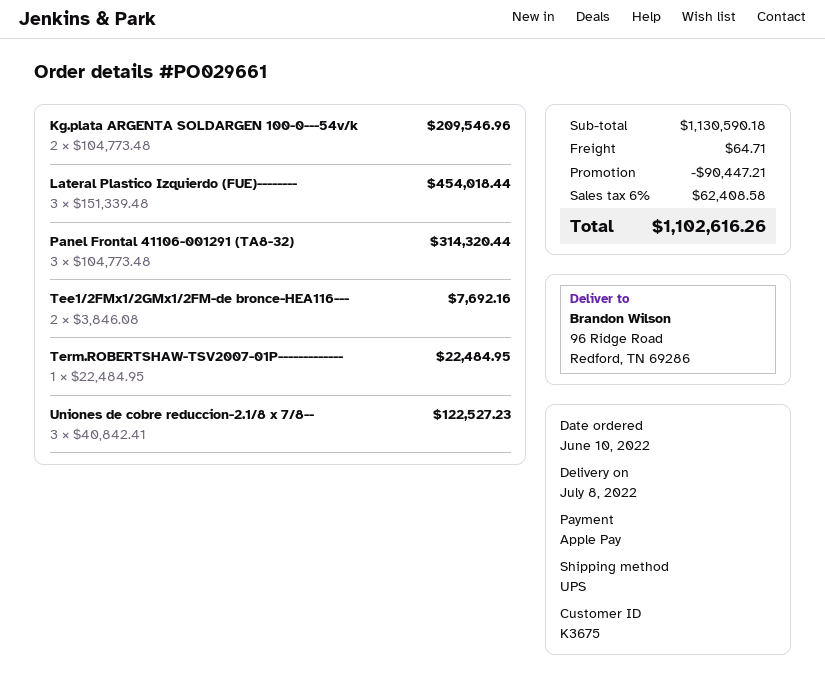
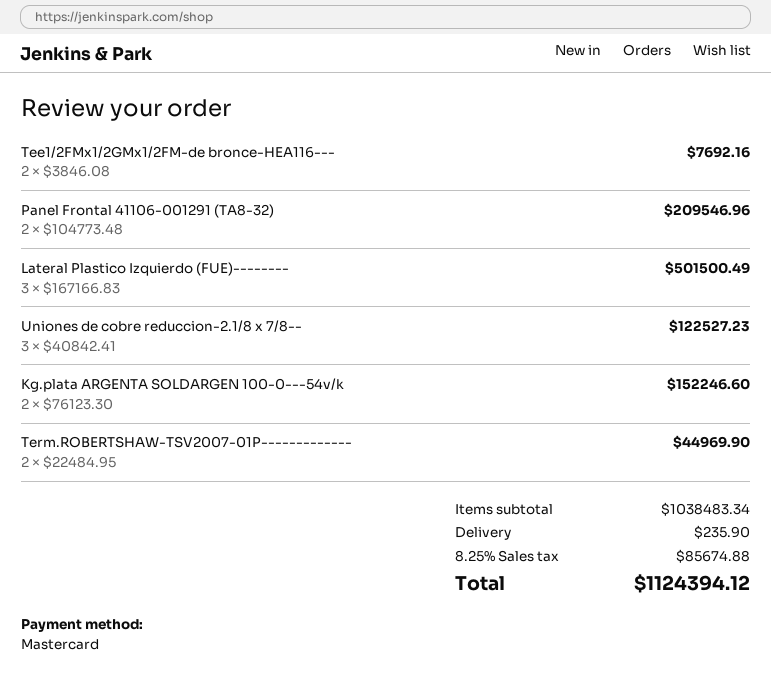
payment method: Apple Pay -> Mastercard
Kg.plata ARGENTA SOLDARGEN 100-0---54v/k: 2 x 104773.48 = 209546.96 -> 2 x 76123.30 = 152246.60
Lateral Plastico Izquierdo (FUE)--------: 3 x 151339.48 = 454018.44 -> 3 x 167166.83 = 501500.49
Panel Frontal 41106-001291 (TA8-32): 3 x 104773.48 = 314320.44 -> 2 x 104773.48 = 209546.96
Term.ROBERTSHAW-TSV2007-01P-------------: 1 x 22484.95 = 22484.95 -> 2 x 22484.95 = 44969.90
subtotal: 1130590.18 -> 1038483.34
discount: 90447.21 -> none
shipping: 64.71 -> 235.90
tax: 6% = 62408.58 -> 8.25% = 85674.88
total: 1102616.26 -> 1124394.12

